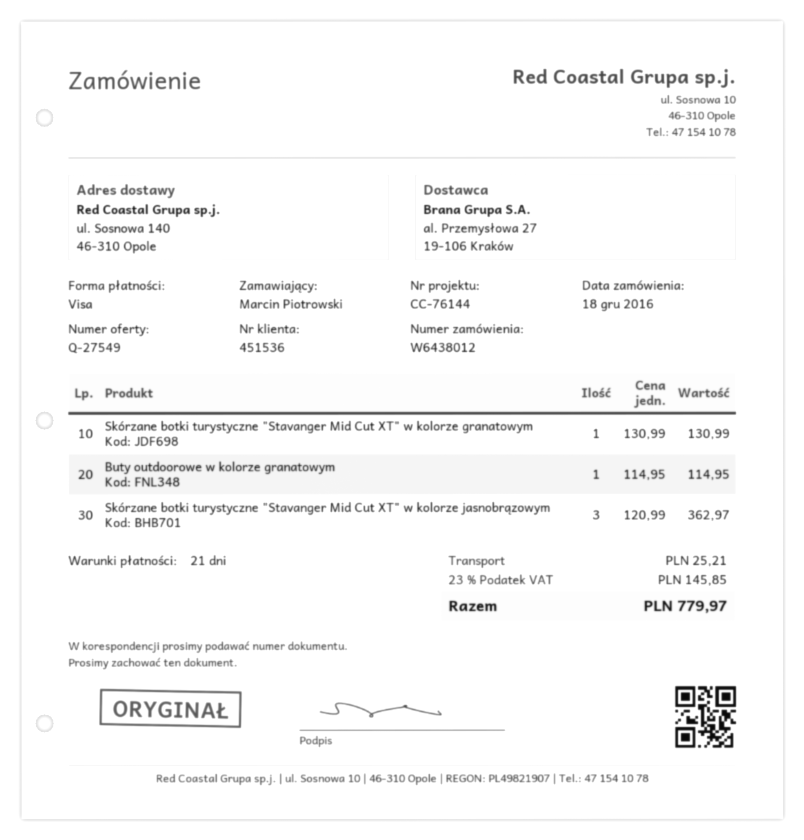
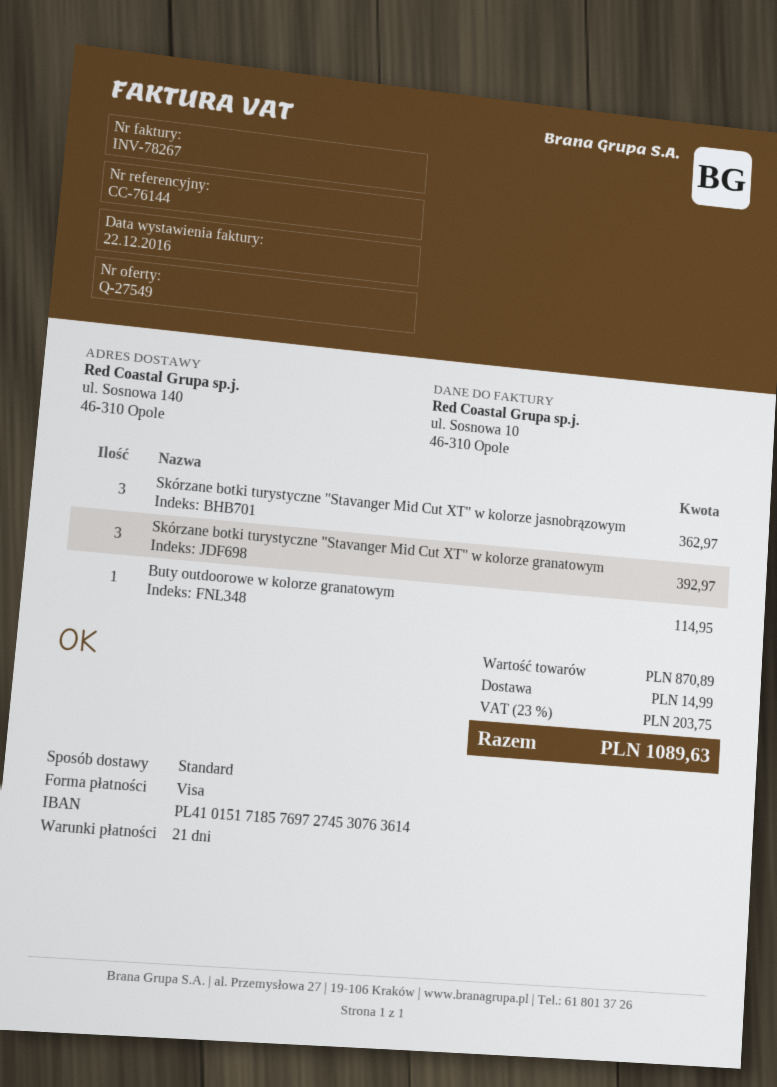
Skórzane botki turystyczne "Stavanger Mid Cut XT" w kolorze granatowym: 1 for 130.99 -> 3 for 392.97
shipping: 25.21 -> 14.99
tax: 23% = 145.85 -> 23% = 203.75
total: 779.97 -> 1089.63

